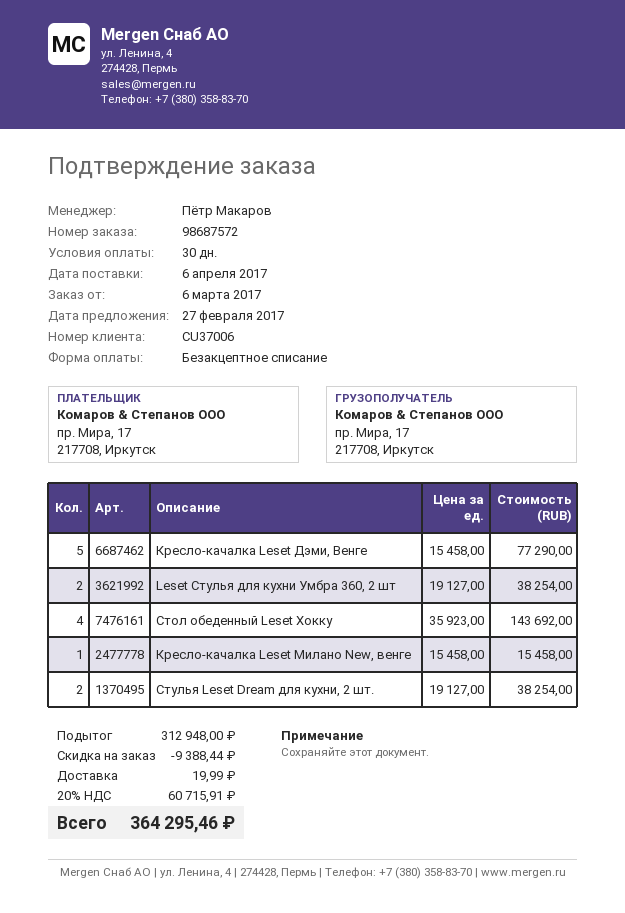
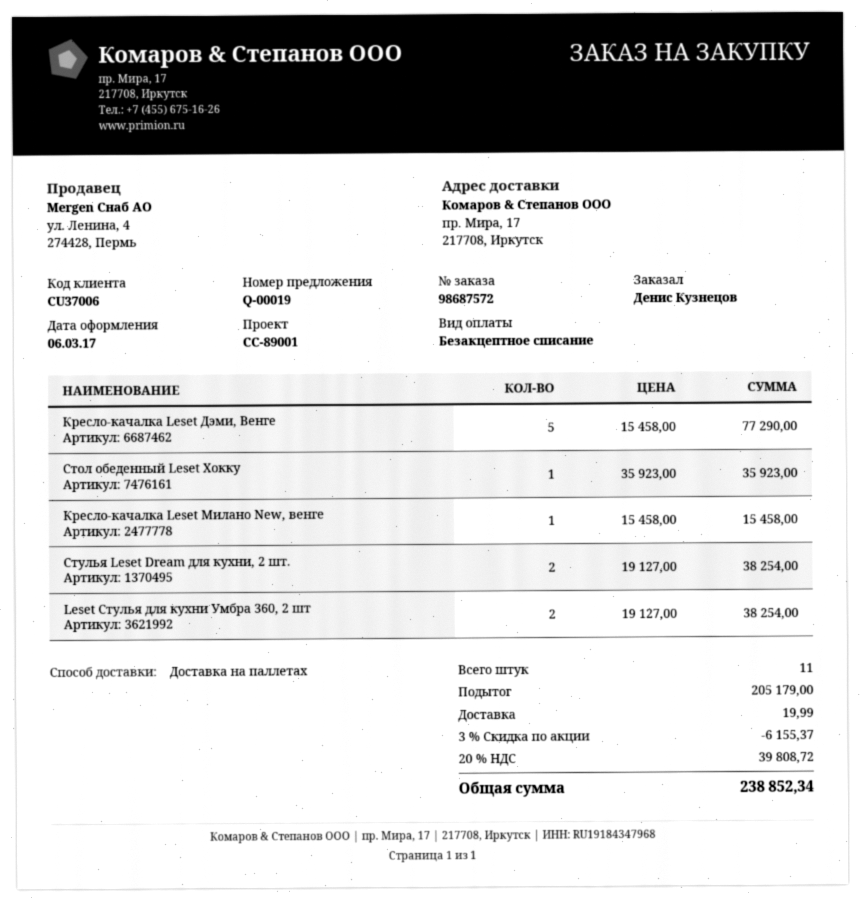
Стол обеденный Leset Хокку: 4 x 35923.00 = 143692.00 -> 1 x 35923.00 = 35923.00
subtotal: 312948.00 -> 205179.00
discount: 9388.44 -> 6155.37
tax: 20% = 60715.91 -> 20% = 39808.72
total: 364295.46 -> 238852.34

